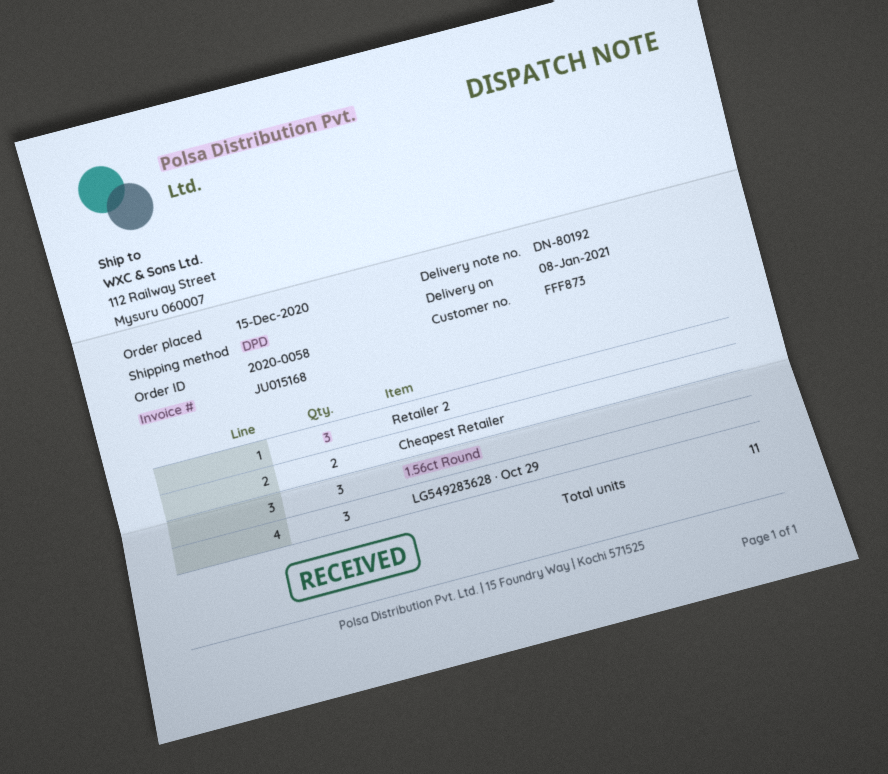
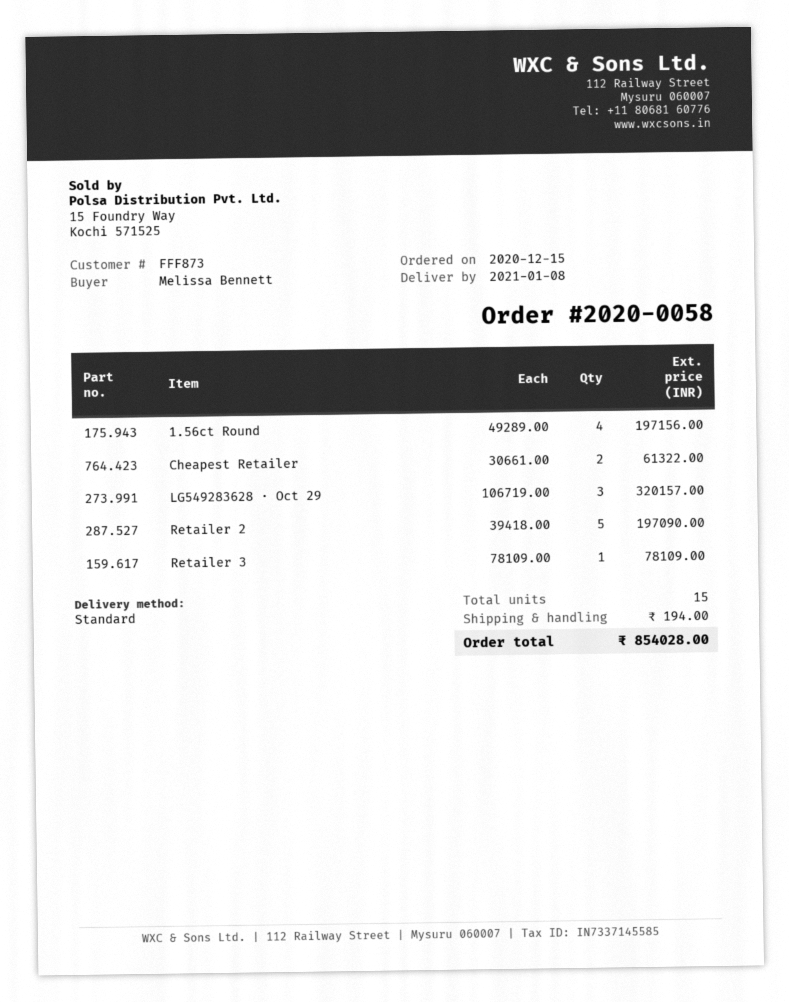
shipping method: DPD -> standard
Retailer 2: 3 -> 5
1.56ct Round: 3 -> 4
Retailer 3: none -> 1
total quantity: 11 -> 15

